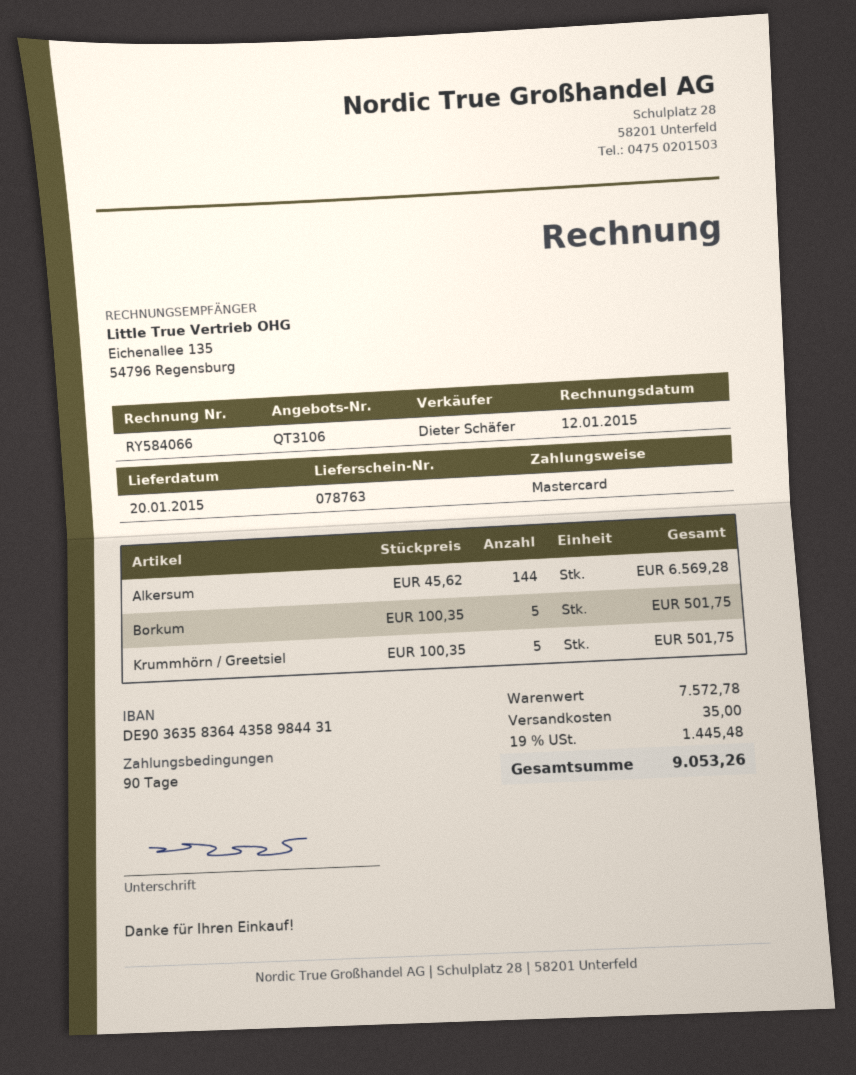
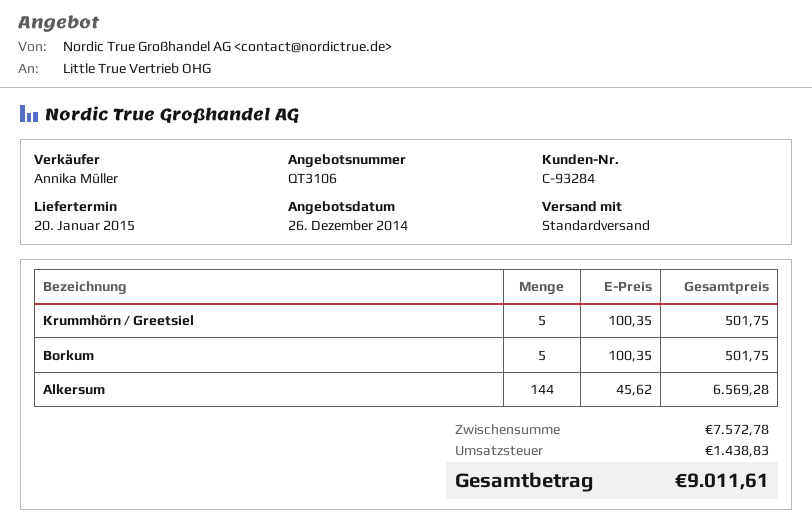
sales rep: Dieter Schäfer -> Annika Müller
shipping: 35.00 -> none
tax: 1445.48 -> 1438.83
total: 9053.26 -> 9011.61

